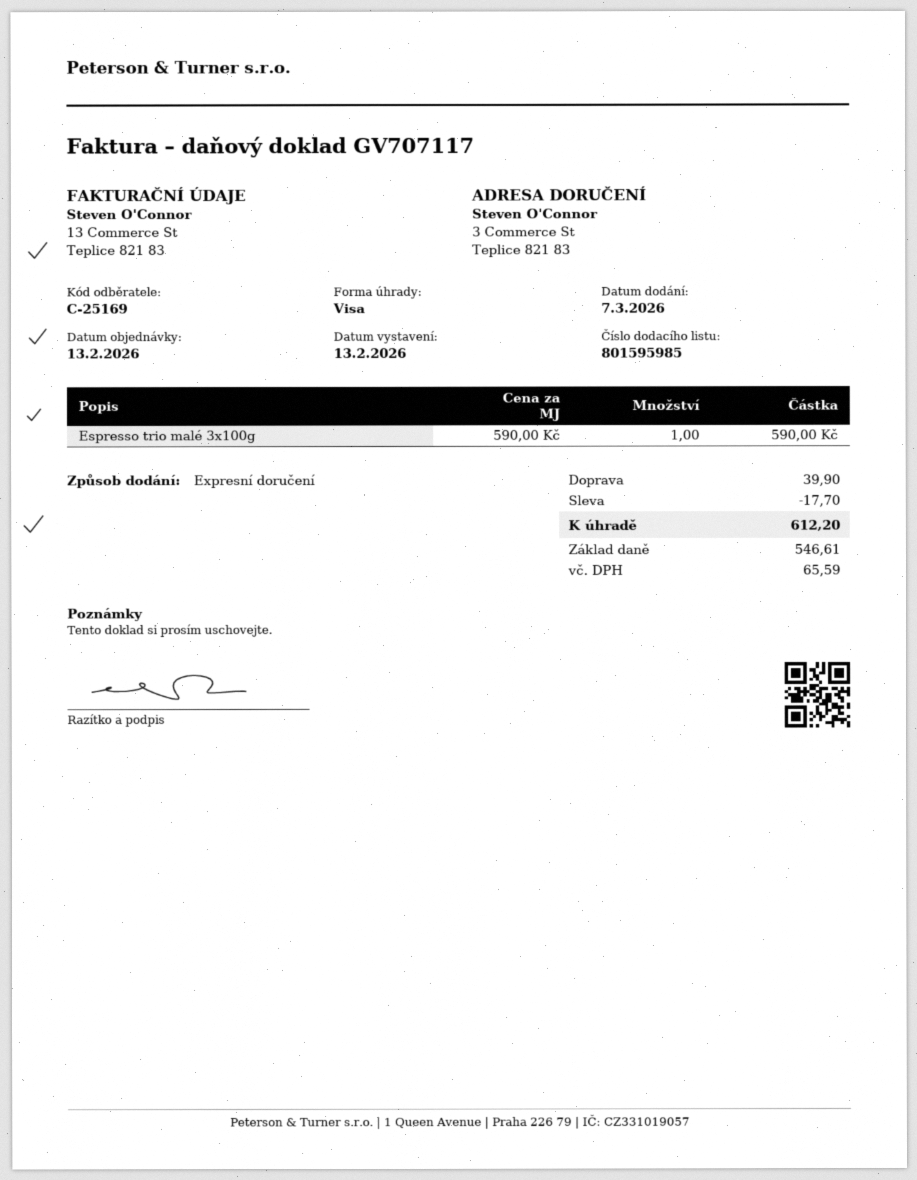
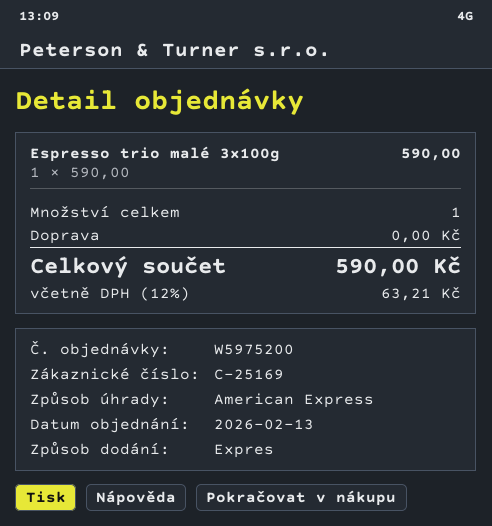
payment method: Visa -> American Express
discount: 17.70 -> none
shipping: 39.90 -> 0.00
tax: 65.59 -> 63.21
total: 612.20 -> 590.00

